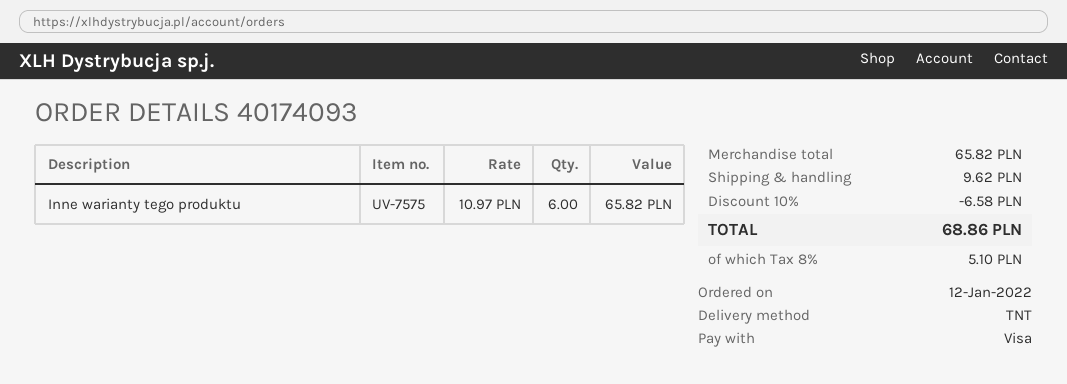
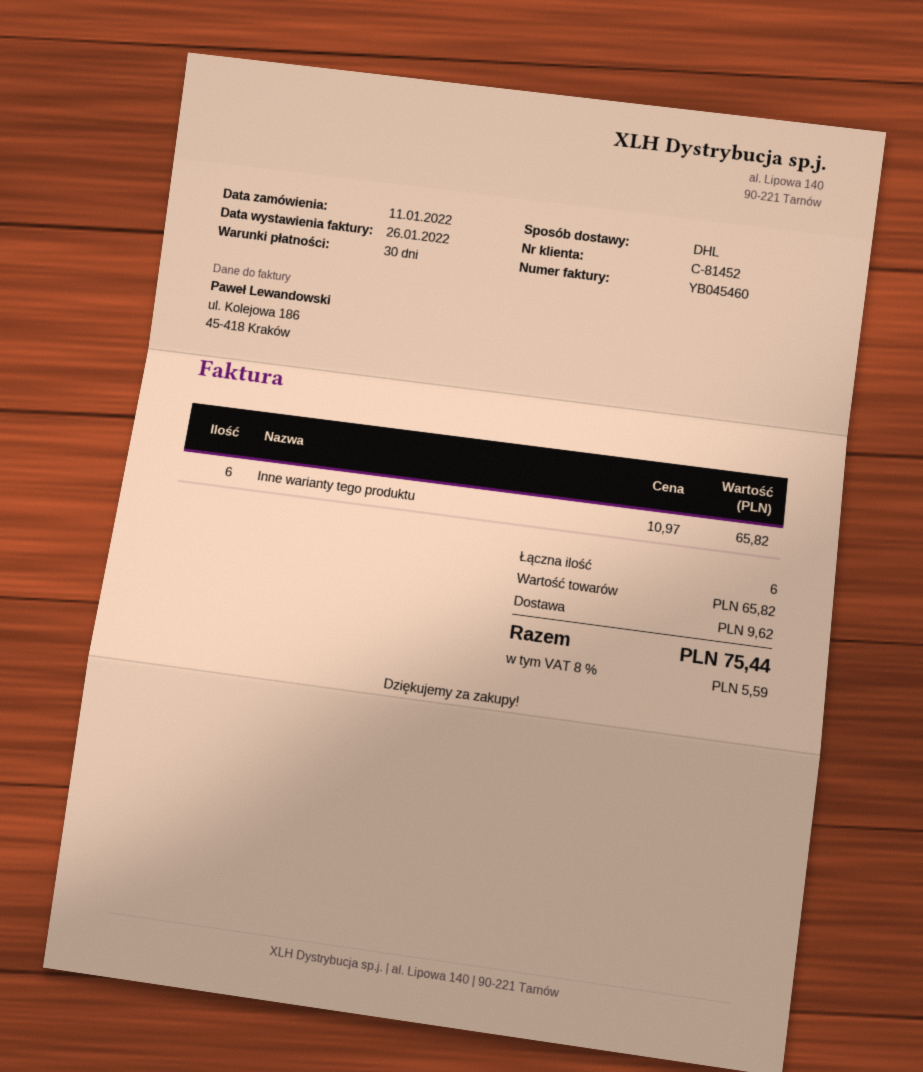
order date: 2022-01-12 -> 2022-01-11
shipping method: TNT -> DHL
discount: 10% = 6.58 -> none
tax: 8% = 5.10 -> 8% = 5.59
total: 68.86 -> 75.44

